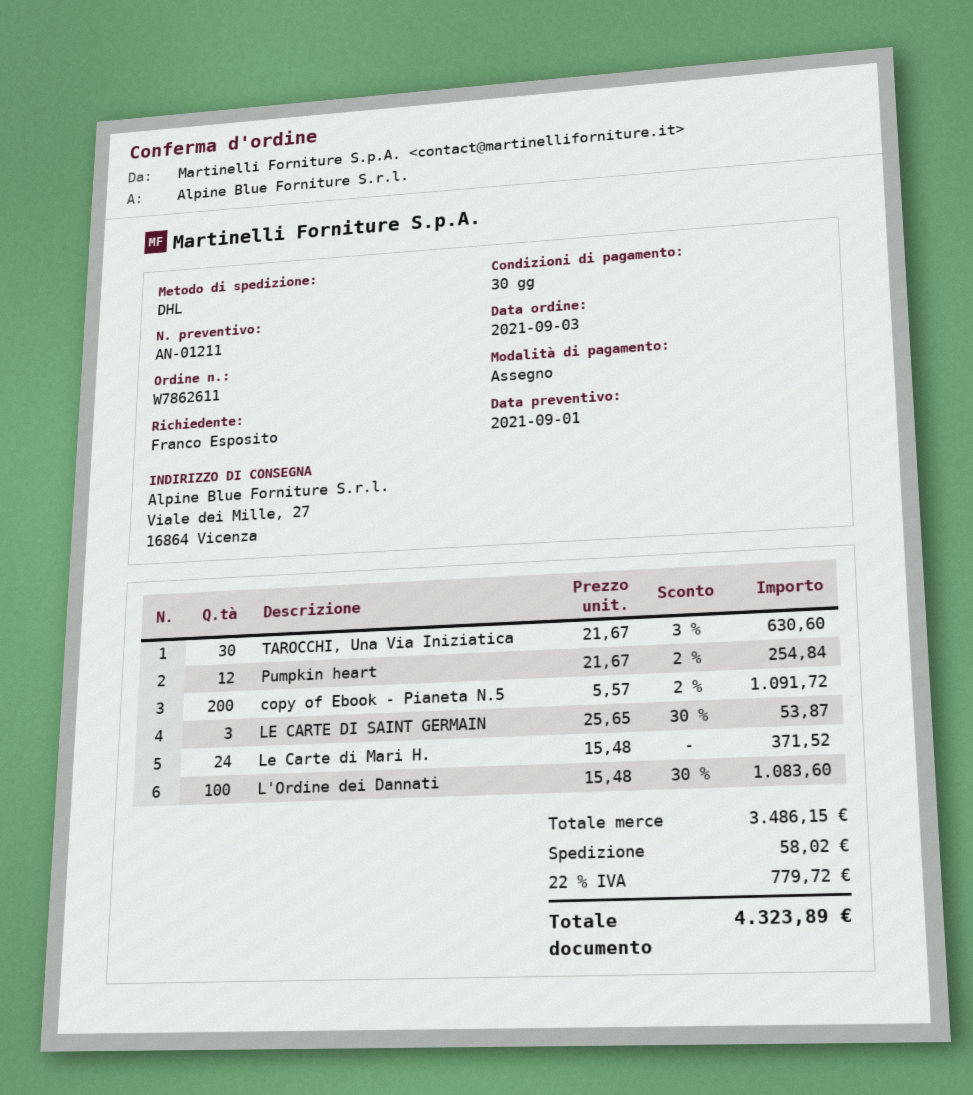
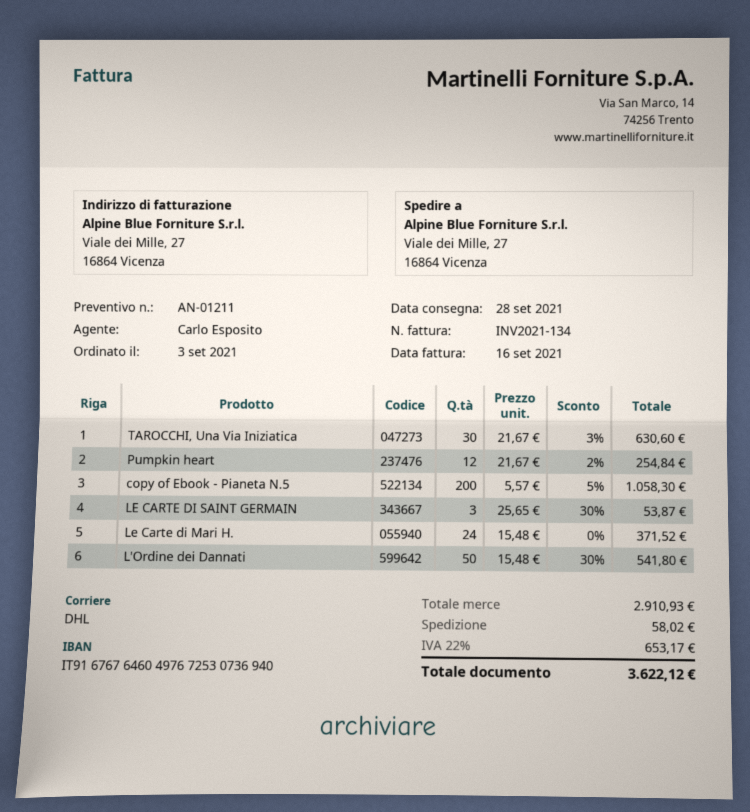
copy of Ebook - Pianeta N.5: 200 x 5.57 - 2% = 1091.72 -> 200 x 5.57 - 5% = 1058.30
L'Ordine dei Dannati: 100 x 15.48 - 30% = 1083.60 -> 50 x 15.48 - 30% = 541.80
subtotal: 3486.15 -> 2910.93
tax: 22% = 779.72 -> 22% = 653.17
total: 4323.89 -> 3622.12

